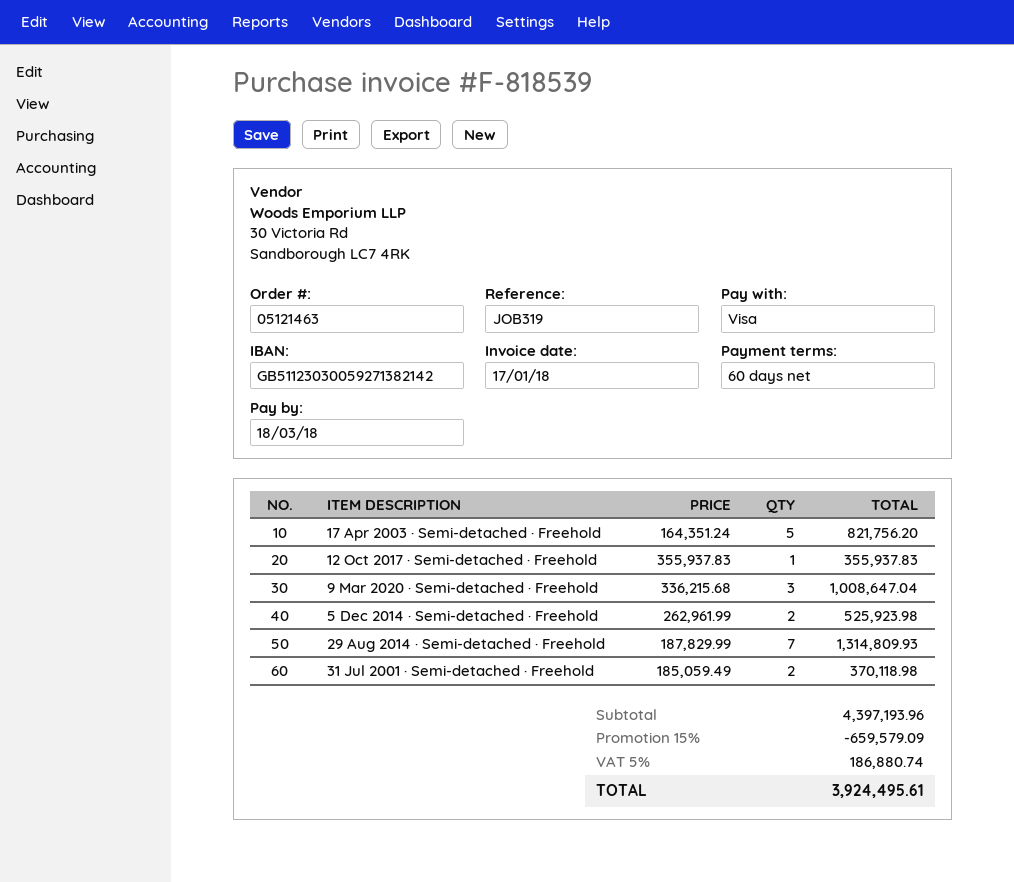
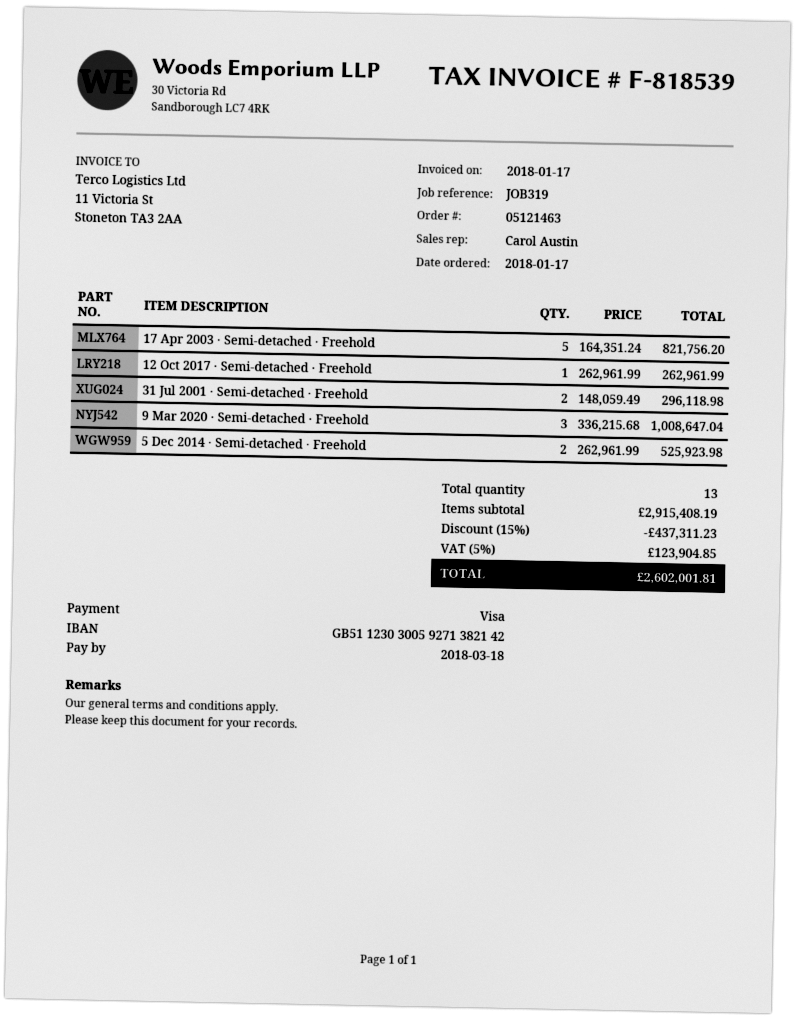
12 Oct 2017 · Semi-detached · Freehold: 1 x 355937.83 = 355937.83 -> 1 x 262961.99 = 262961.99
29 Aug 2014 · Semi-detached · Freehold: 7 x 187829.99 = 1314809.93 -> none
31 Jul 2001 · Semi-detached · Freehold: 2 x 185059.49 = 370118.98 -> 2 x 148059.49 = 296118.98
subtotal: 4397193.96 -> 2915408.19
discount: 15% = 659579.09 -> 15% = 437311.23
tax: 5% = 186880.74 -> 5% = 123904.85
total: 3924495.61 -> 2602001.81

